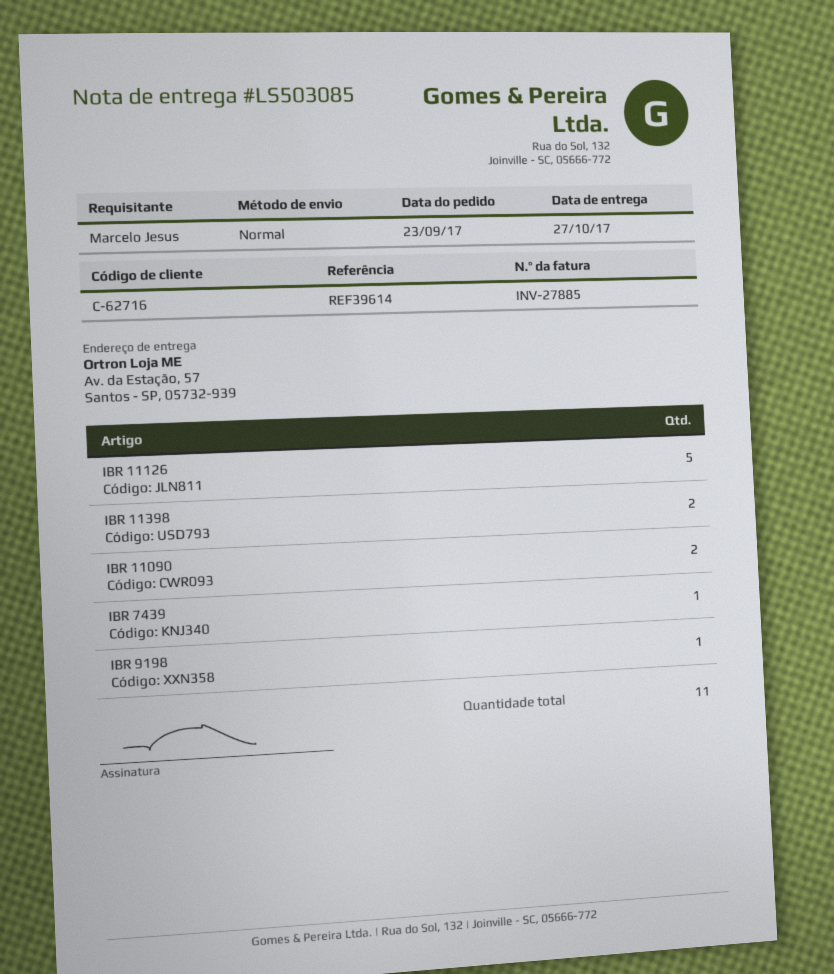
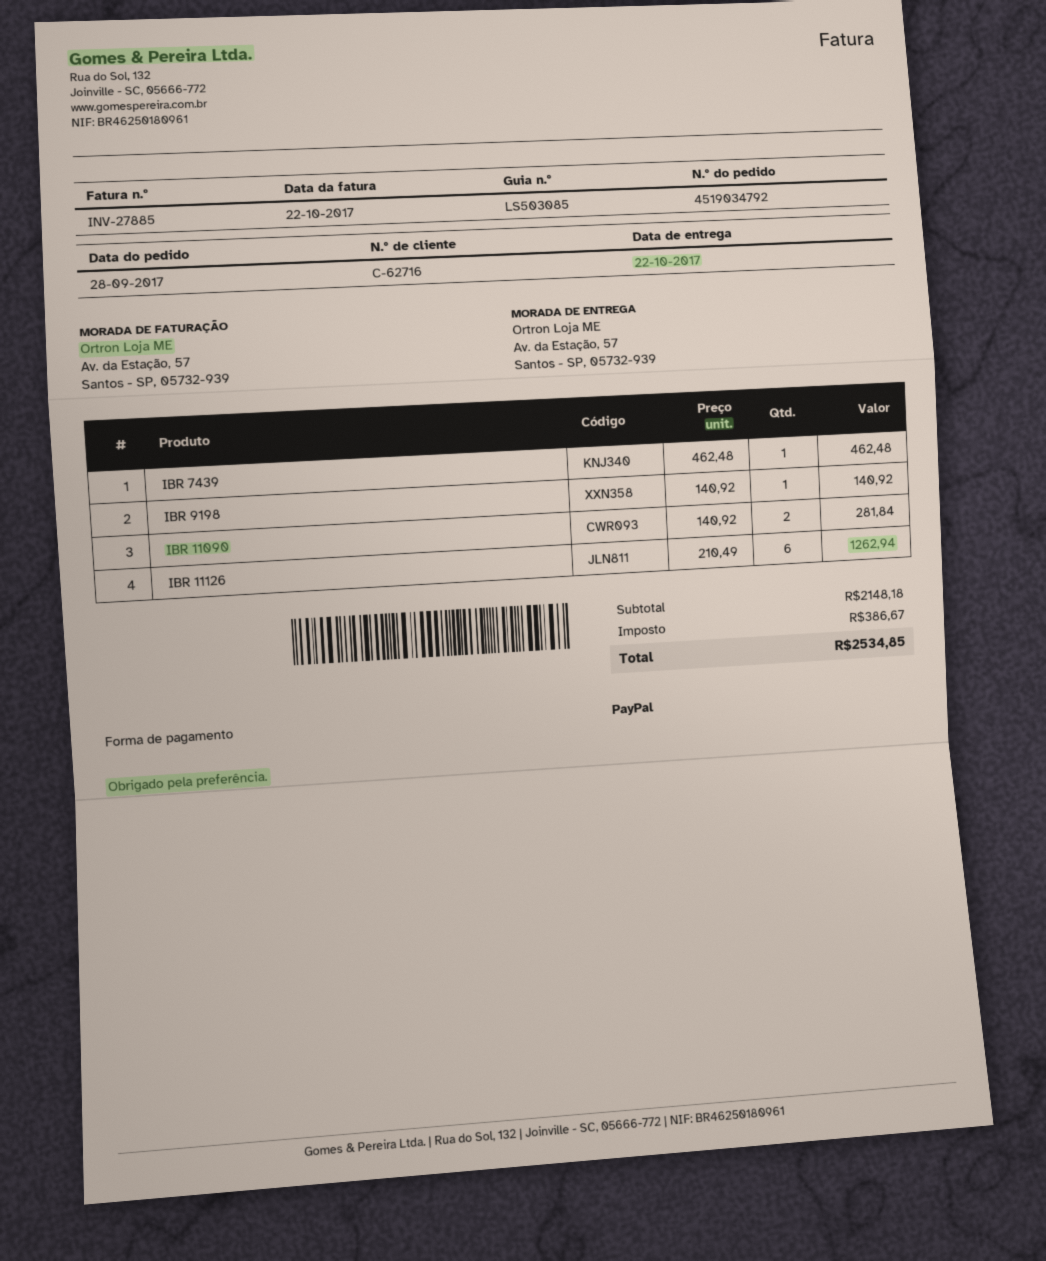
order date: 2017-09-23 -> 2017-09-28
delivery date: 2017-10-27 -> 2017-10-22
IBR 11126: 5 -> 6
IBR 11398: 2 -> none

